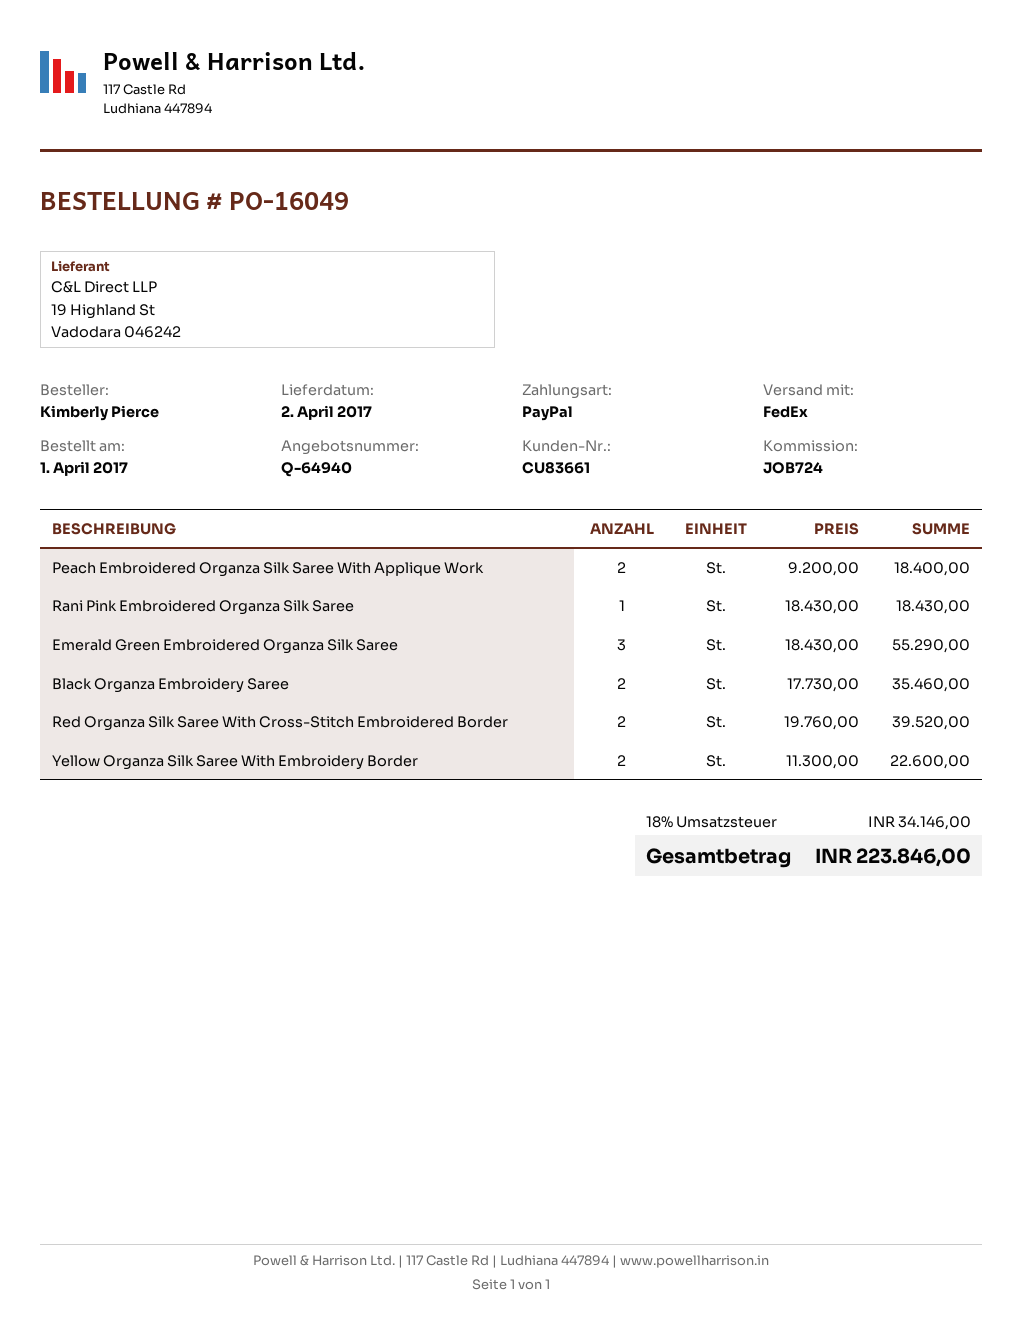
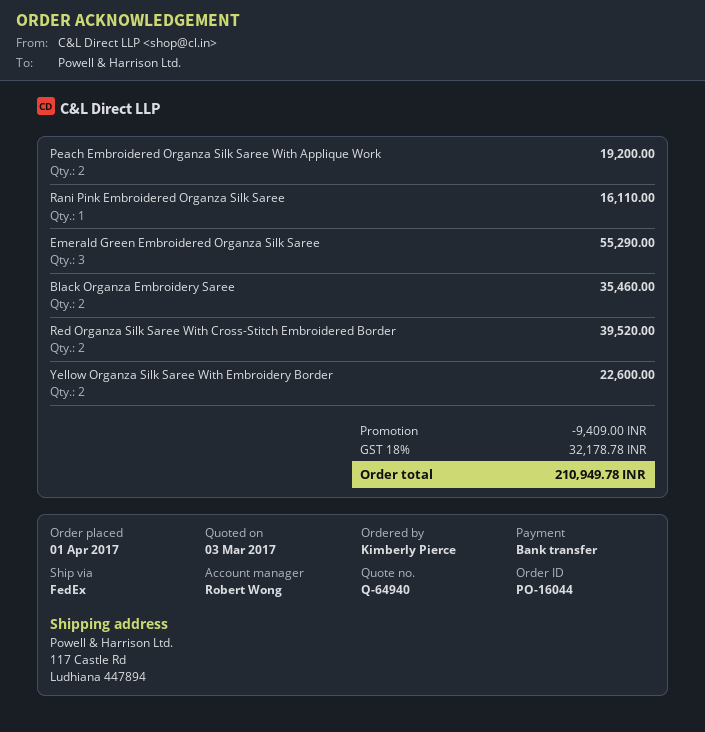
order number: PO-16049 -> PO-16044
payment method: PayPal -> bank transfer
Peach Embroidered Organza Silk Saree With Applique Work: 2 for 18400.00 -> 2 for 19200.00
Rani Pink Embroidered Organza Silk Saree: 1 for 18430.00 -> 1 for 16110.00
discount: none -> 9409.00
tax: 18% = 34146.00 -> 18% = 32178.78
total: 223846.00 -> 210949.78

